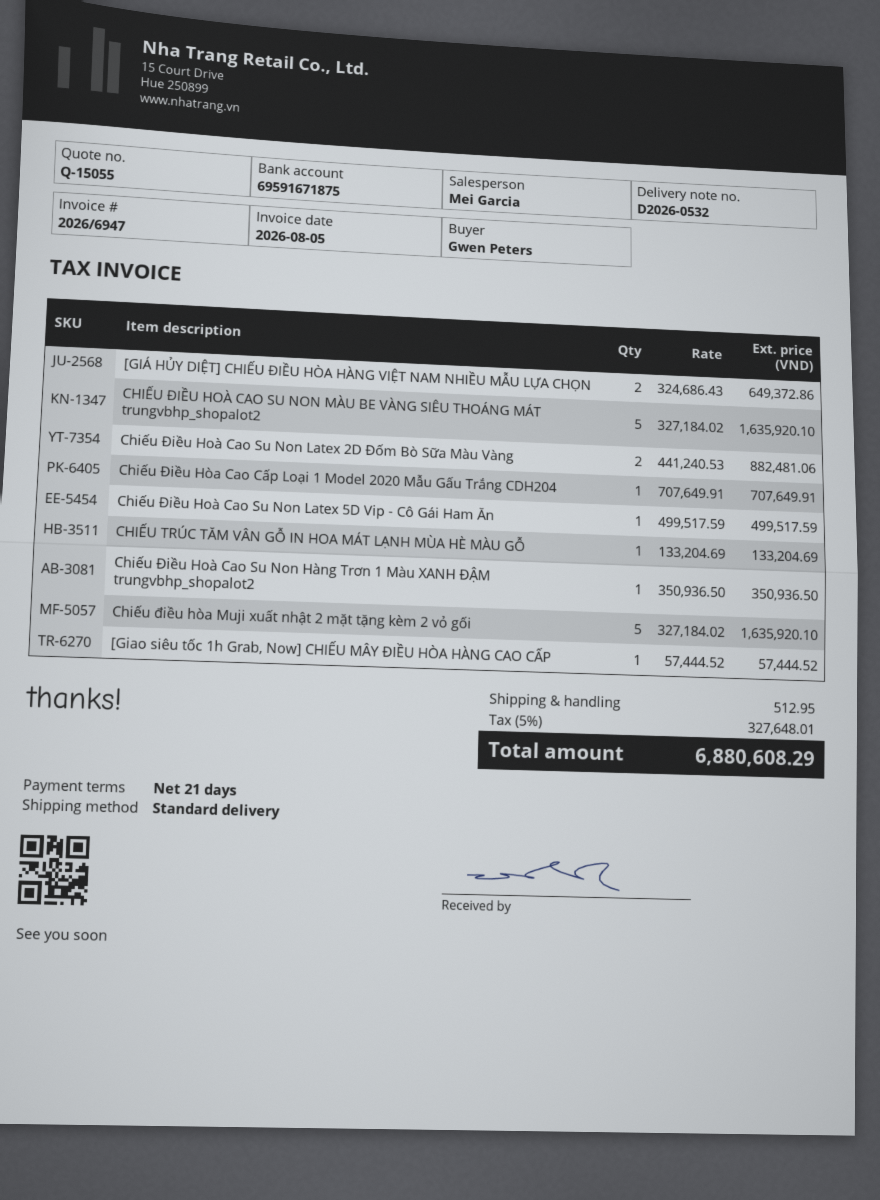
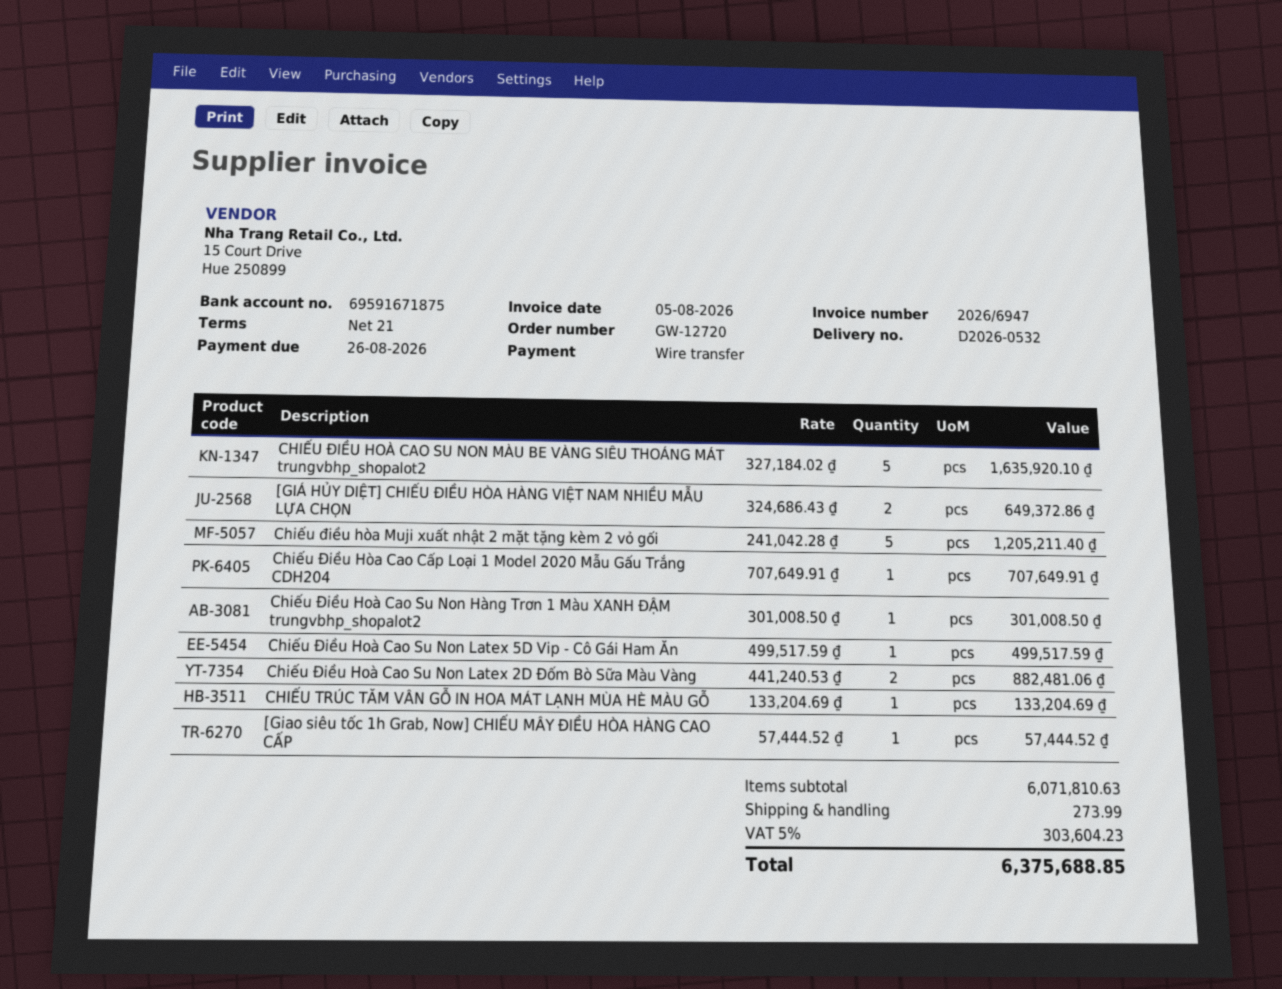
Chiếu Điều Hoà Cao Su Non Hàng Trơn 1 Màu XANH ĐẬM trungvbhp_shopalot2: 1 x 350936.50 = 350936.50 -> 1 x 301008.50 = 301008.50
Chiếu điều hòa Muji xuất nhật 2 mặt tặng kèm 2 vỏ gối: 5 x 327184.02 = 1635920.10 -> 5 x 241042.28 = 1205211.40
shipping: 512.95 -> 273.99
tax: 5% = 327648.01 -> 5% = 303604.23
total: 6880608.29 -> 6375688.85

